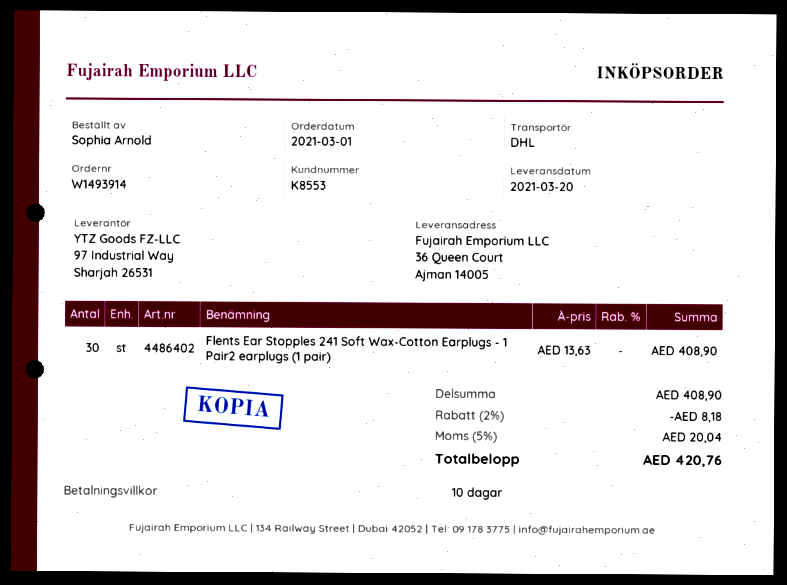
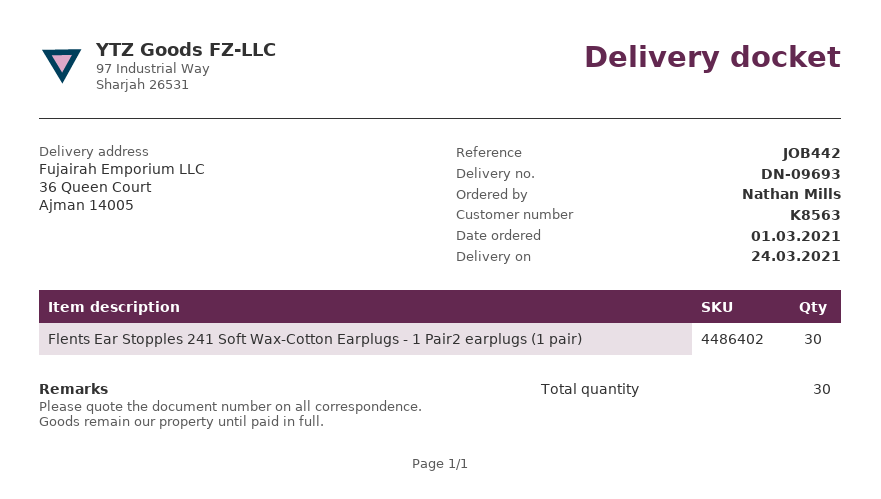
delivery date: 2021-03-20 -> 2021-03-24
customer number: K8553 -> K8563
ordered by: Sophia Arnold -> Nathan Mills

